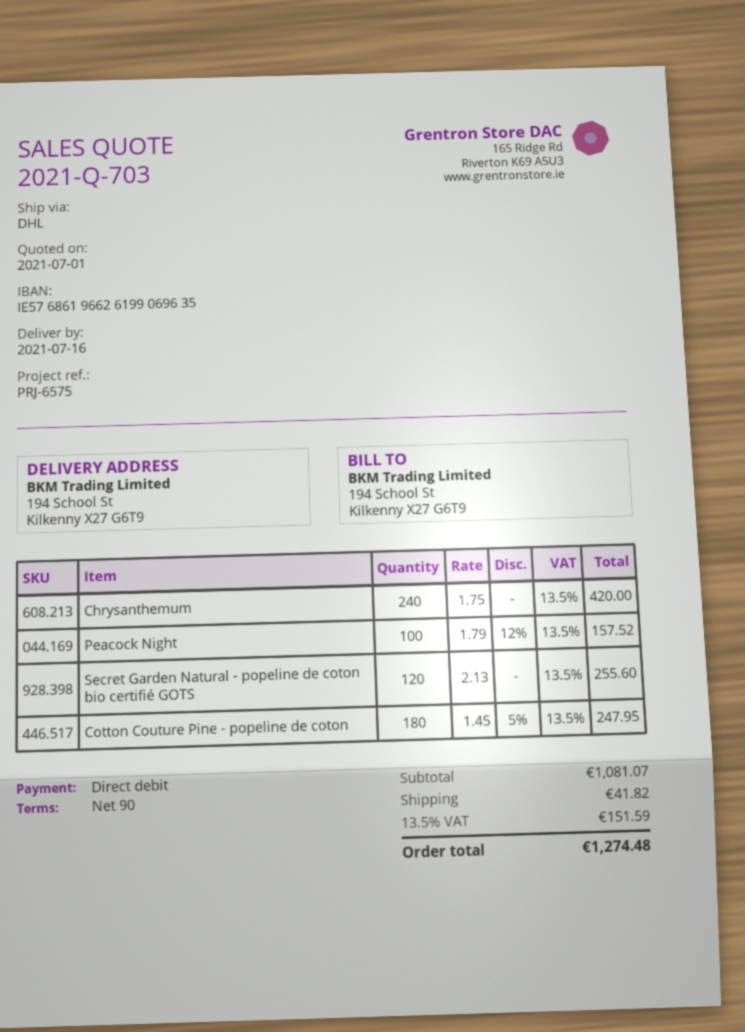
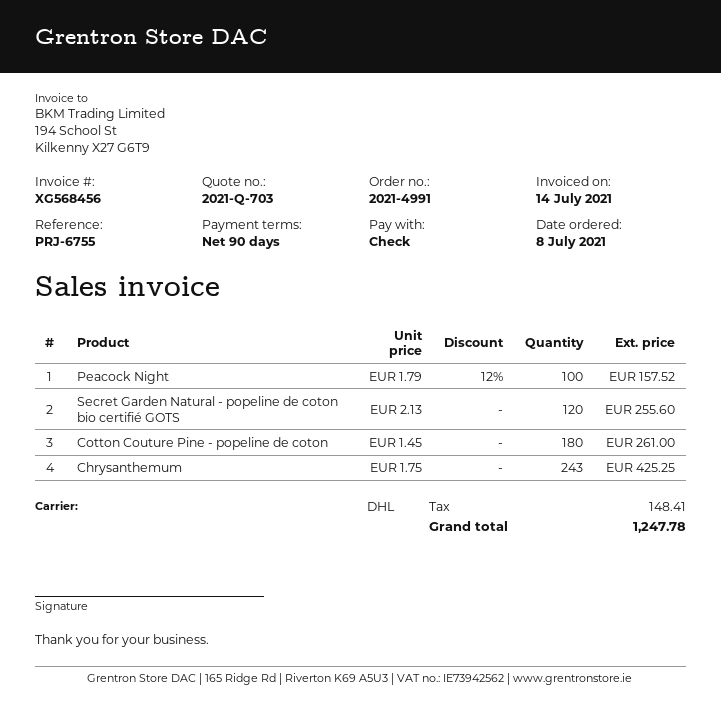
reference: PRJ-6575 -> PRJ-6755
payment method: direct debit -> cheque
Chrysanthemum: 240 x 1.75 = 420.00 -> 243 x 1.75 = 425.25
Cotton Couture Pine - popeline de coton: 180 x 1.45 - 5% = 247.95 -> 180 x 1.45 = 261.00
shipping: 41.82 -> none
tax: 151.59 -> 148.41
total: 1274.48 -> 1247.78

